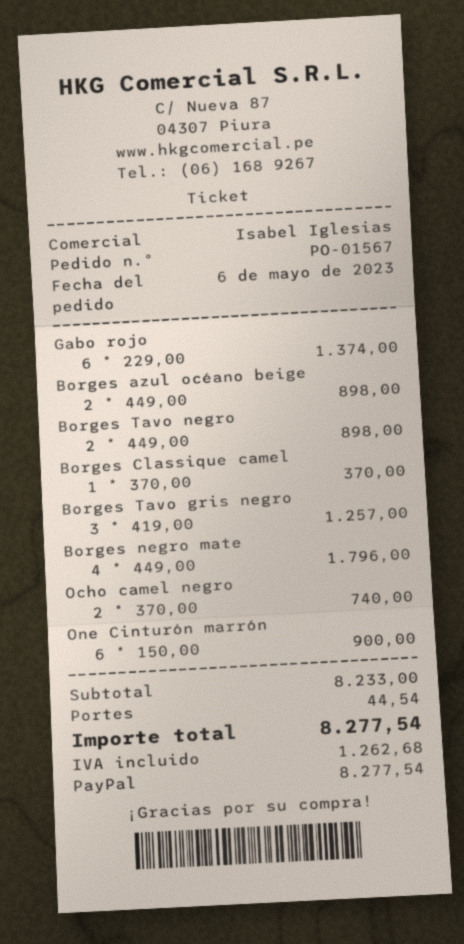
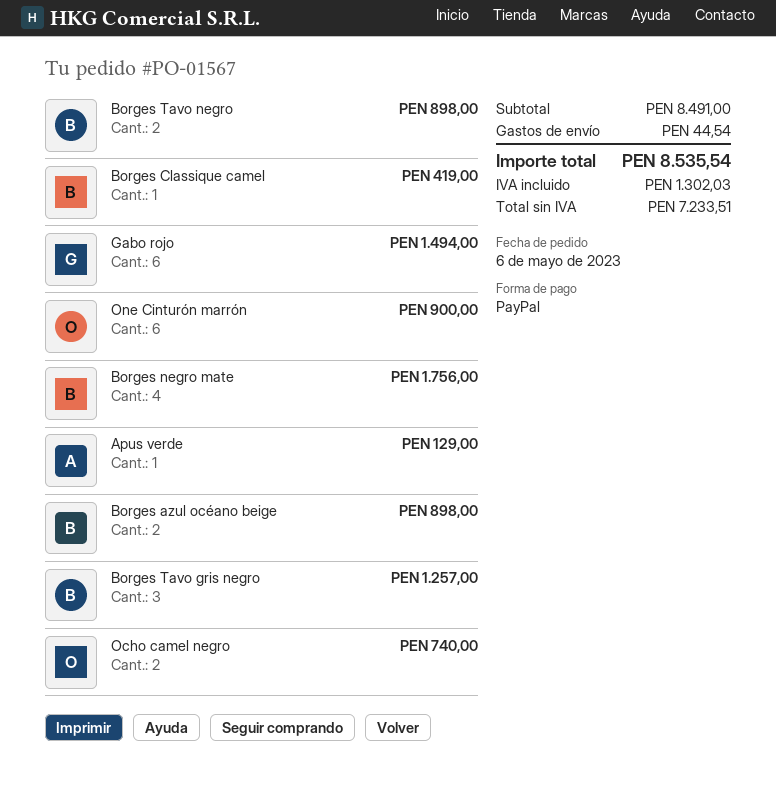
Gabo rojo: 6 for 1374.00 -> 6 for 1494.00
Borges Classique camel: 1 for 370.00 -> 1 for 419.00
Borges negro mate: 4 for 1796.00 -> 4 for 1756.00
Apus verde: none -> 1 for 129.00
subtotal: 8233.00 -> 8491.00
tax: 1262.68 -> 1302.03
total: 8277.54 -> 8535.54

